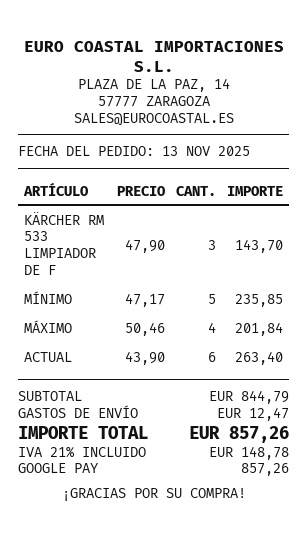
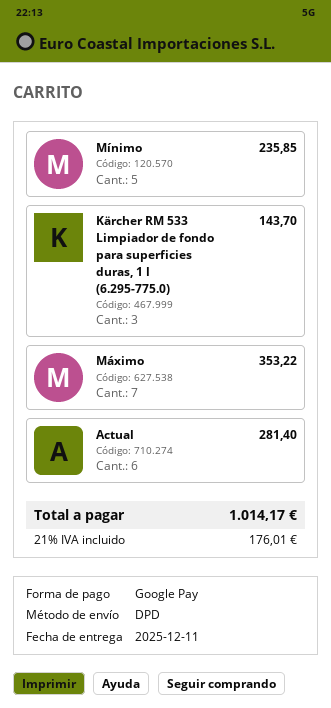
MÁXIMO: 4 for 201.84 -> 7 for 353.22
ACTUAL: 6 for 263.40 -> 6 for 281.40
shipping: 12.47 -> none
tax: 21% = 148.78 -> 21% = 176.01
total: 857.26 -> 1014.17

